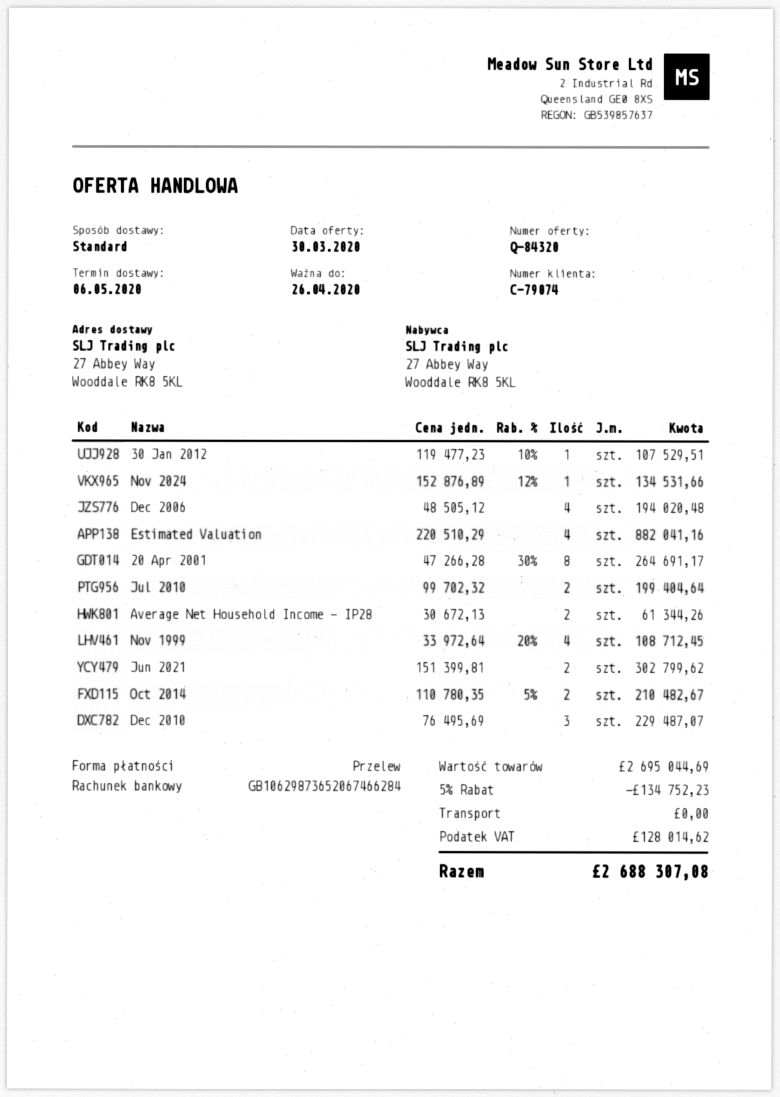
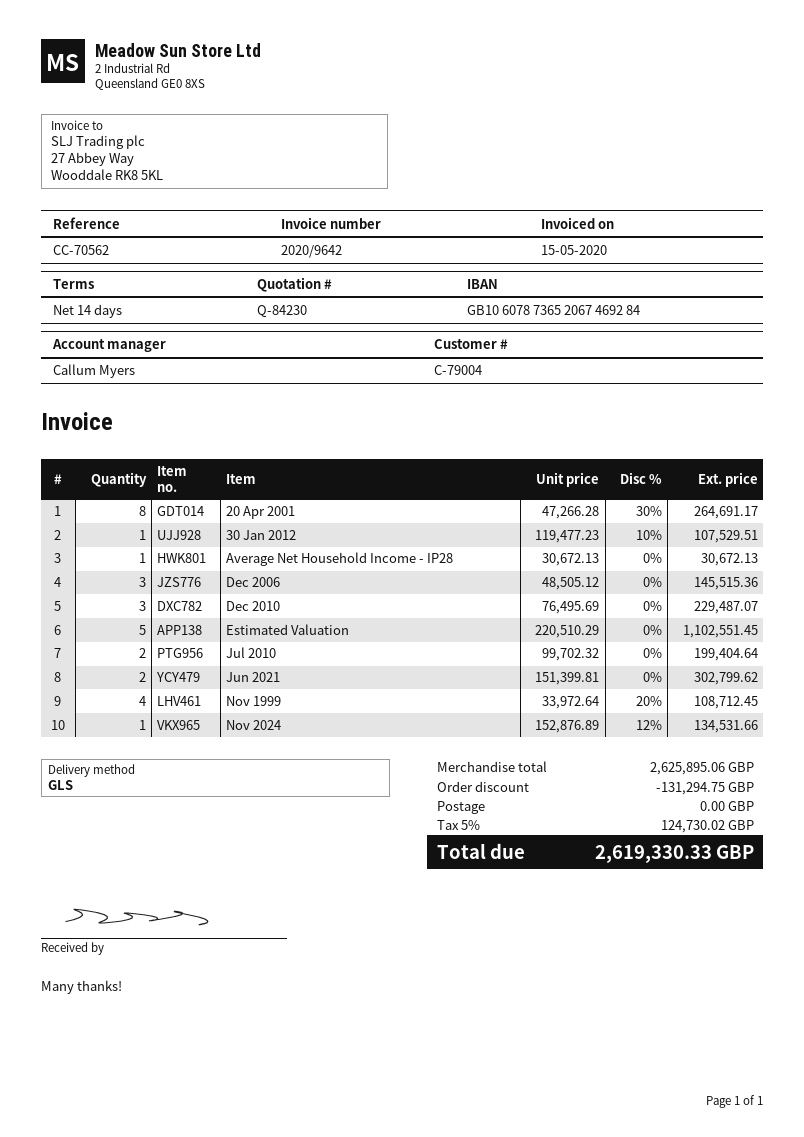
quote number: Q-84320 -> Q-84230
customer number: C-79074 -> C-79004
bank account: GB10629873652067466284 -> GB10607873652067469284
shipping method: standard -> GLS
Dec 2006: 4 x 48505.12 = 194020.48 -> 3 x 48505.12 = 145515.36
Estimated Valuation: 4 x 220510.29 = 882041.16 -> 5 x 220510.29 = 1102551.45
Average Net Household Income - IP28: 2 x 30672.13 = 61344.26 -> 1 x 30672.13 = 30672.13
Oct 2014: 2 x 110780.35 - 5% = 210482.67 -> none
subtotal: 2695044.69 -> 2625895.06
discount: 134752.23 -> 131294.75
tax: 128014.62 -> 124730.02
total: 2688307.08 -> 2619330.33

